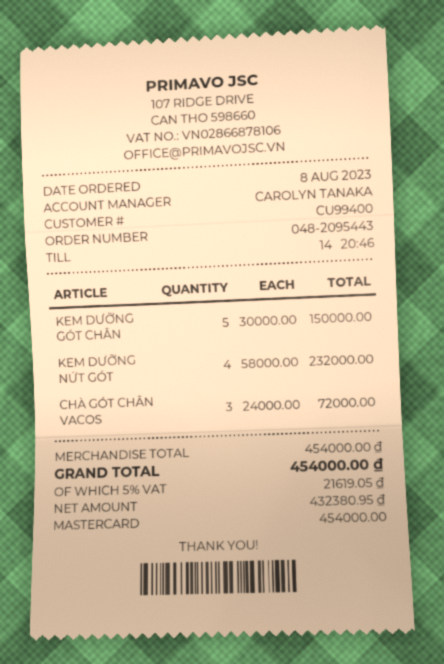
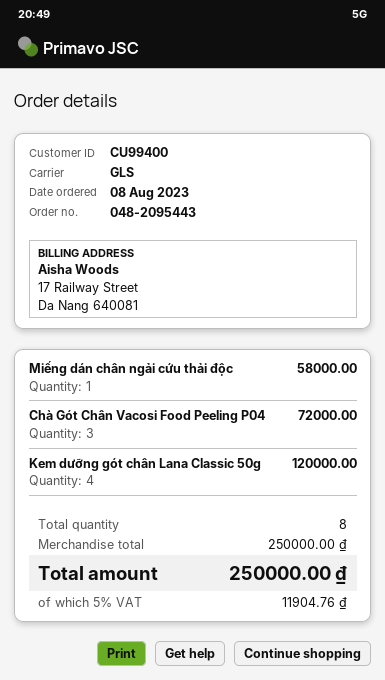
KEM DƯỠNG GÓT CHÂN: 5 for 150000.00 -> 4 for 120000.00
KEM DƯỠNG NỨT GÓT: 4 for 232000.00 -> none
Miếng dán chân ngải cứu thải độc: none -> 1 for 58000.00
subtotal: 454000.00 -> 250000.00
tax: 5% = 21619.05 -> 5% = 11904.76
total: 454000.00 -> 250000.00

